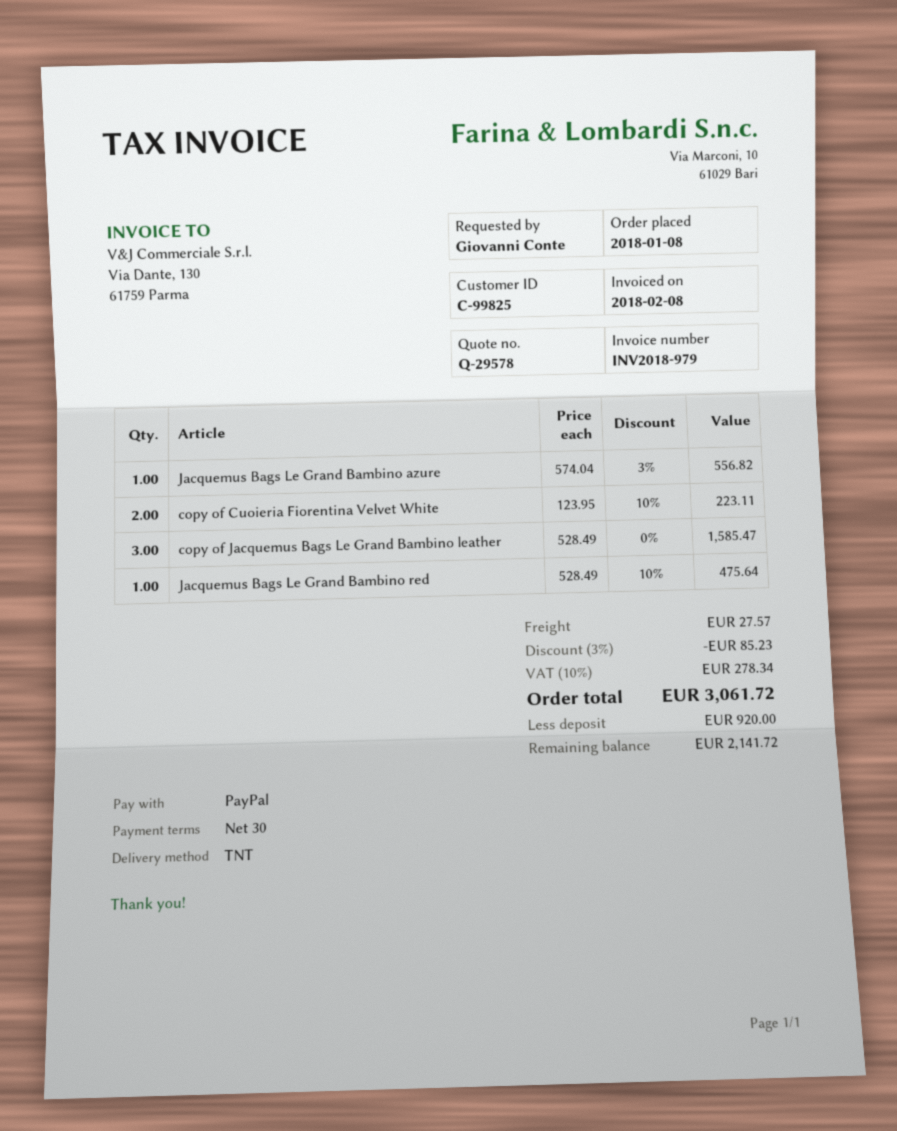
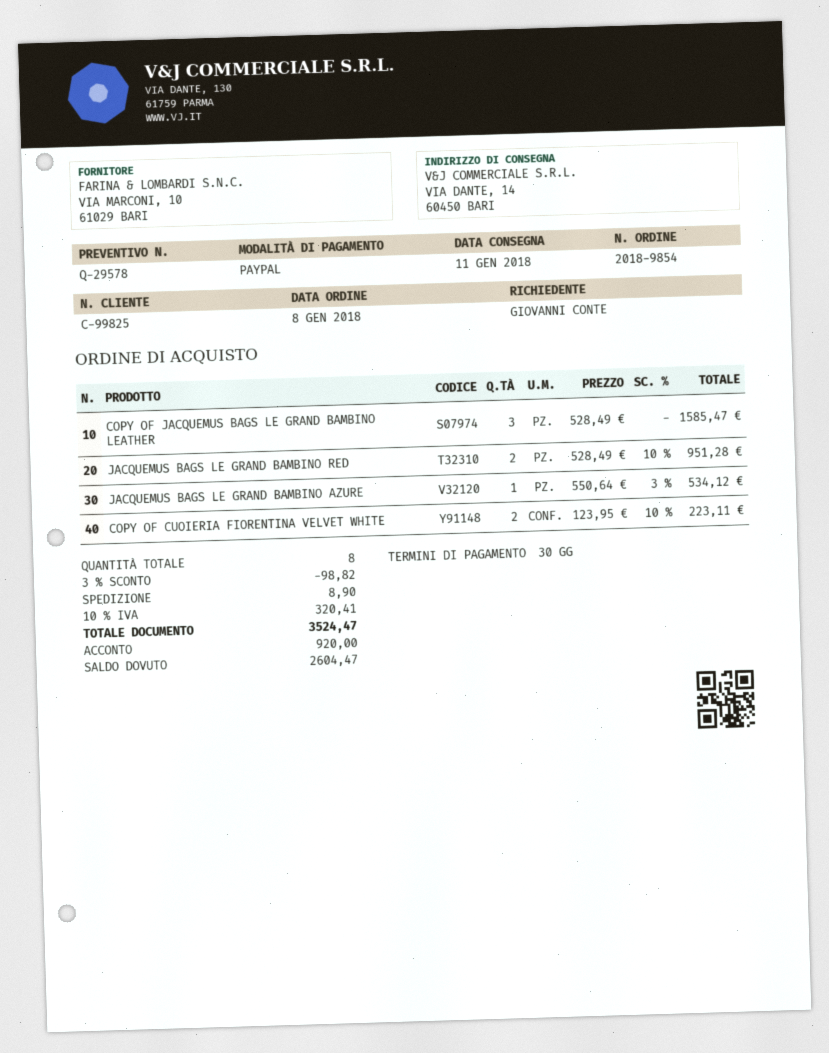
Jacquemus Bags Le Grand Bambino azure: 1 x 574.04 - 3% = 556.82 -> 1 x 550.64 - 3% = 534.12
Jacquemus Bags Le Grand Bambino red: 1 x 528.49 - 10% = 475.64 -> 2 x 528.49 - 10% = 951.28
discount: 3% = 85.23 -> 3% = 98.82
shipping: 27.57 -> 8.90
tax: 10% = 278.34 -> 10% = 320.41
total: 3061.72 -> 3524.47
balance: 2141.72 -> 2604.47

